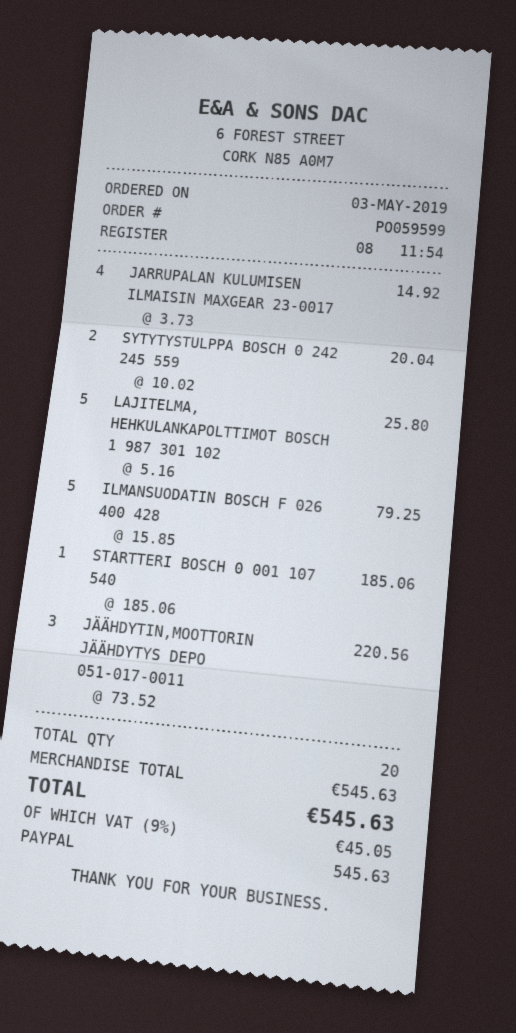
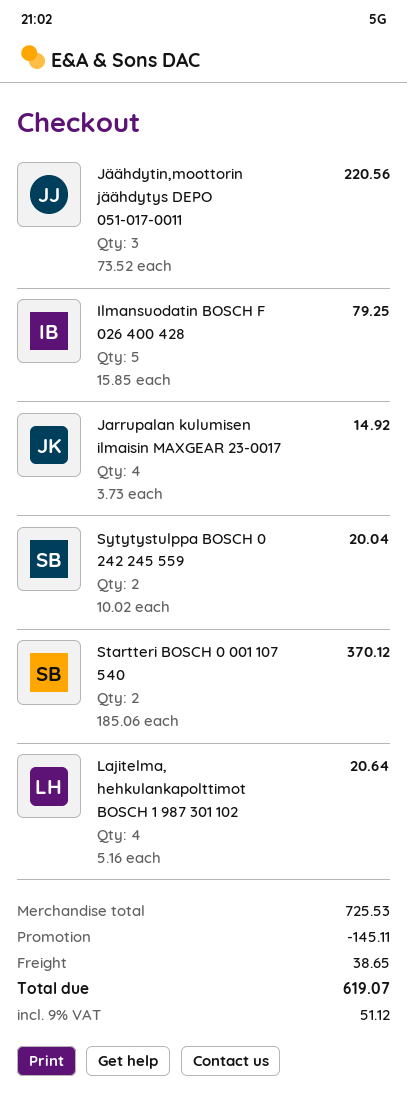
LAJITELMA, HEHKULANKAPOLTTIMOT BOSCH 1 987 301 102: 5 x 5.16 = 25.80 -> 4 x 5.16 = 20.64
STARTTERI BOSCH 0 001 107 540: 1 x 185.06 = 185.06 -> 2 x 185.06 = 370.12
subtotal: 545.63 -> 725.53
discount: none -> 145.11
shipping: none -> 38.65
tax: 9% = 45.05 -> 9% = 51.12
total: 545.63 -> 619.07

